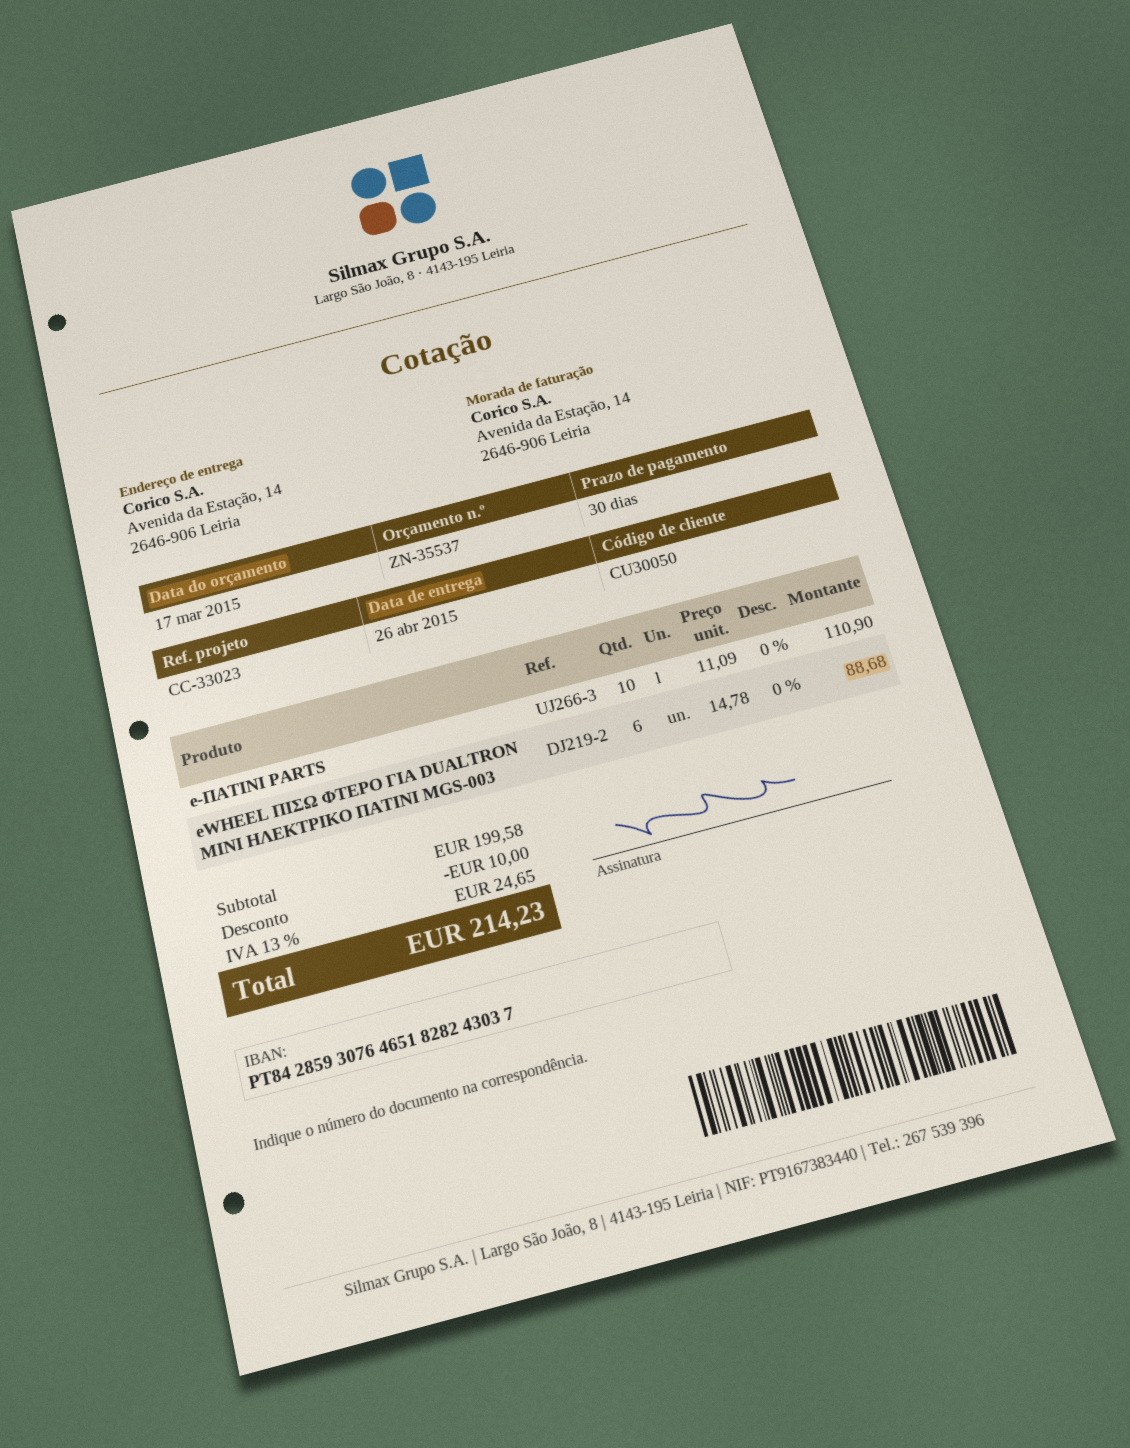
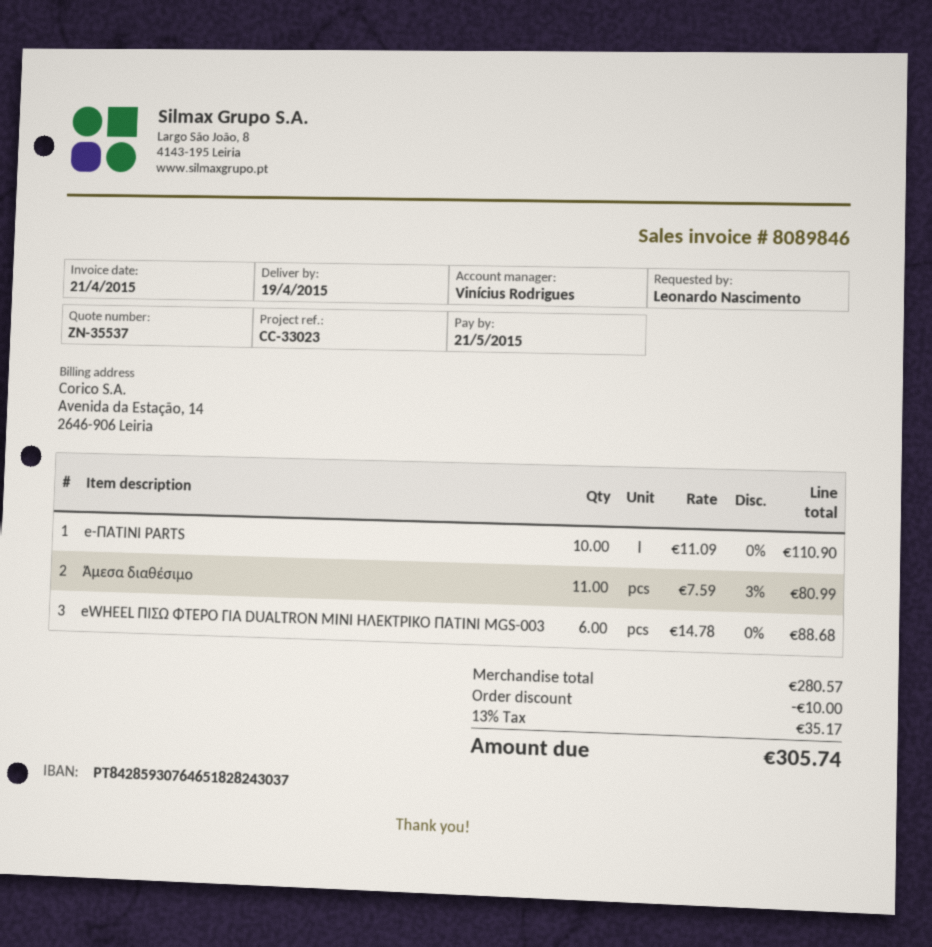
delivery date: 2015-04-26 -> 2015-04-19
Άμεσα διαθέσιμο: none -> 11 x 7.59 - 3% = 80.99
subtotal: 199.58 -> 280.57
tax: 13% = 24.65 -> 13% = 35.17
total: 214.23 -> 305.74

